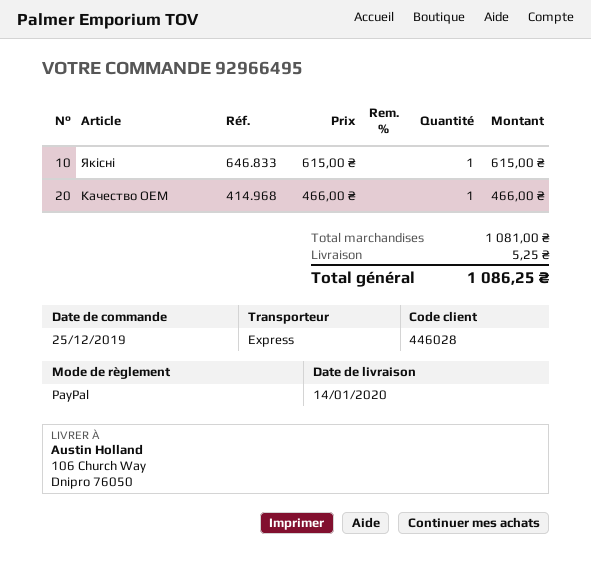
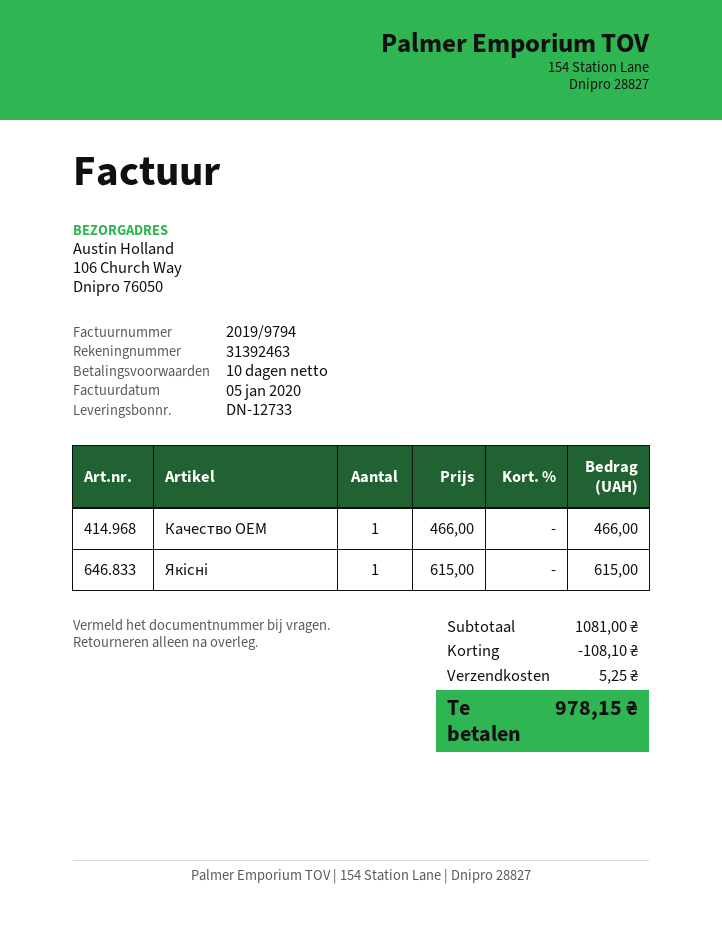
discount: none -> 108.10
total: 1086.25 -> 978.15

